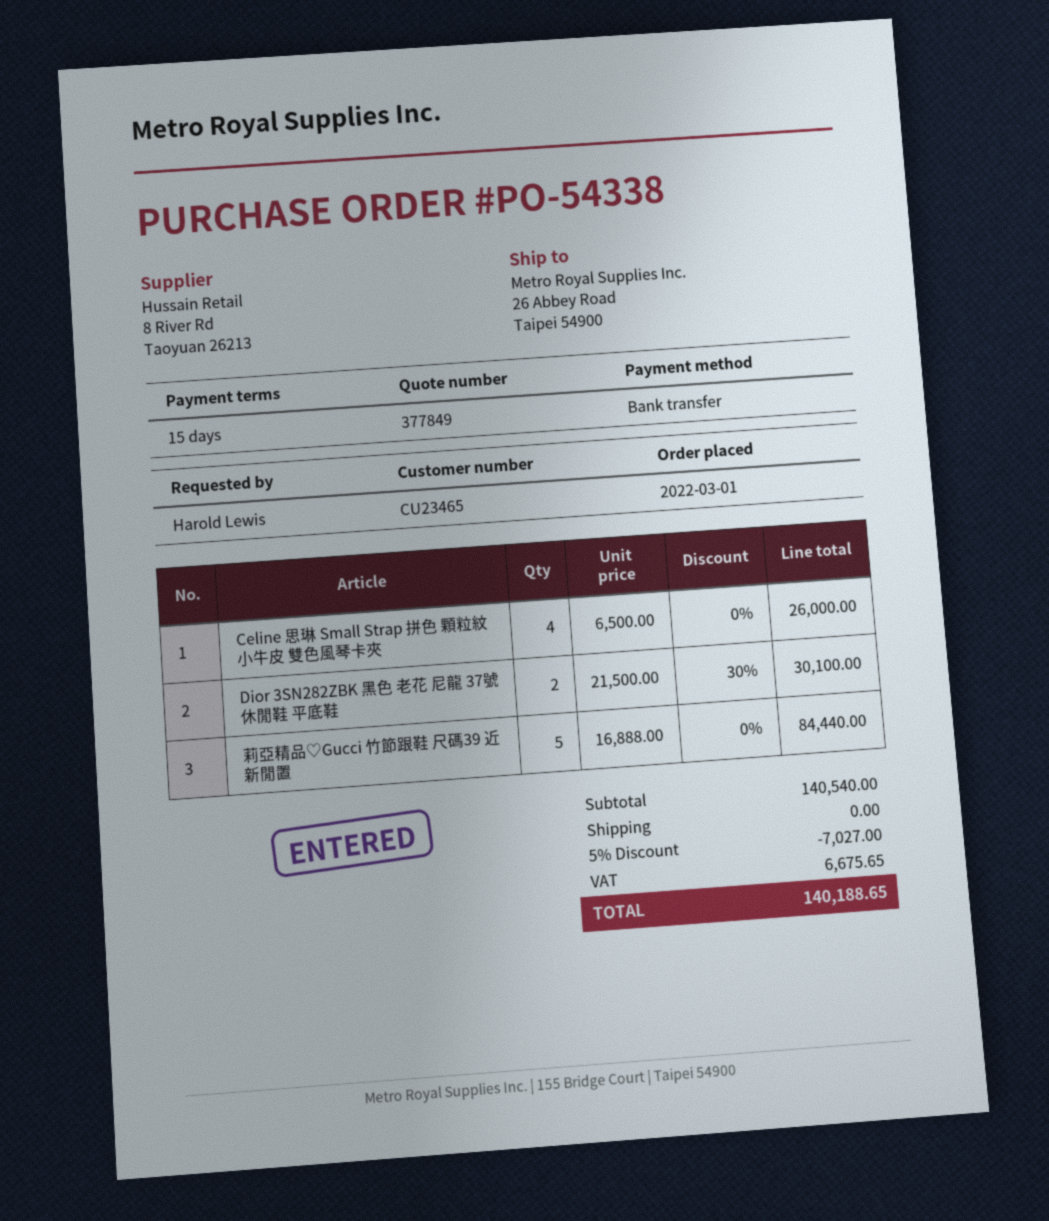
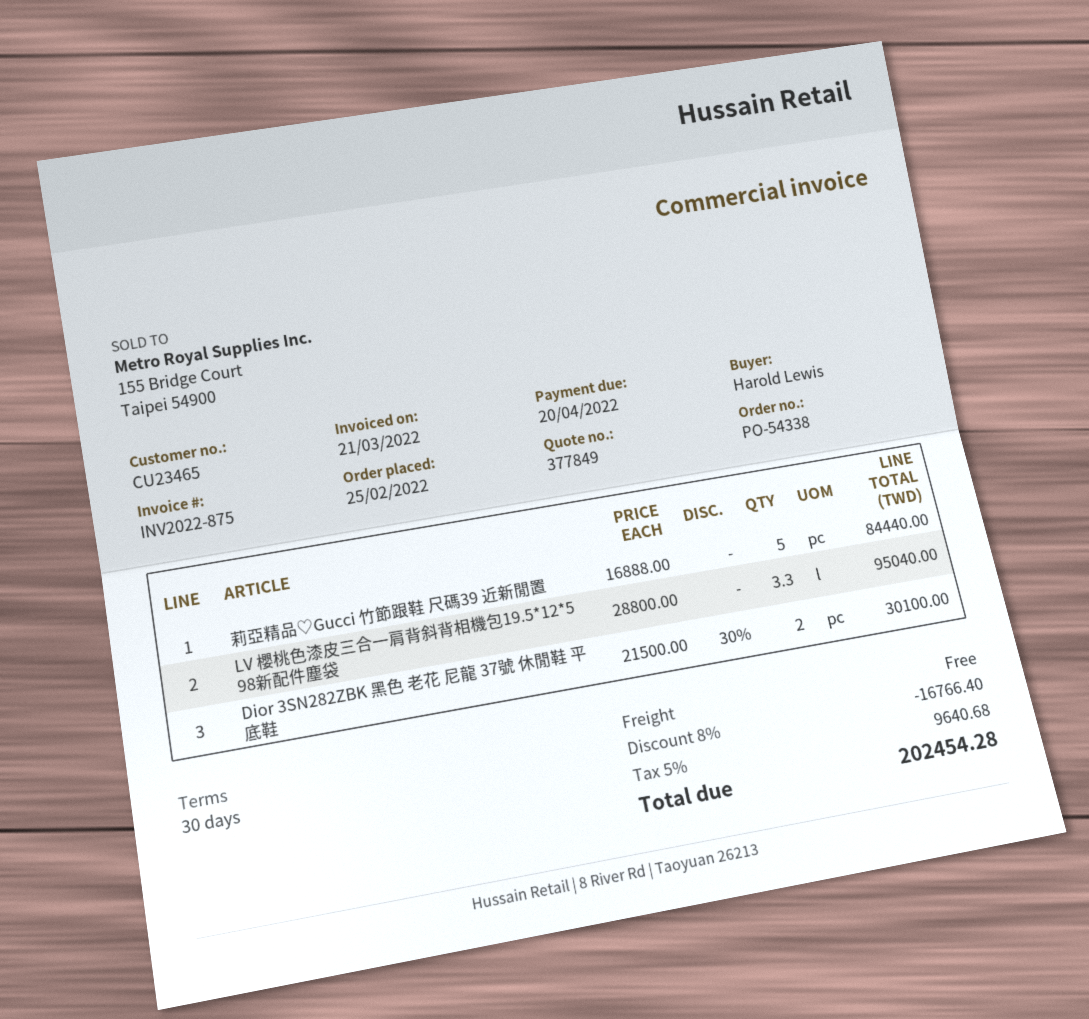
order date: 2022-03-01 -> 2022-02-25
payment terms: 15 days -> 30 days
Celine 思琳 Small Strap 拼色 顆粒紋小牛皮 雙色風琴卡夾: 4 x 6500.00 = 26000.00 -> none
LV 櫻桃色漆皮三合一肩背斜背相機包19.5*12*5 98新配件塵袋: none -> 3.3 x 28800.00 = 95040.00
discount: 5% = 7027.00 -> 8% = 16766.40
tax: 6675.65 -> 9640.68
total: 140188.65 -> 202454.28

